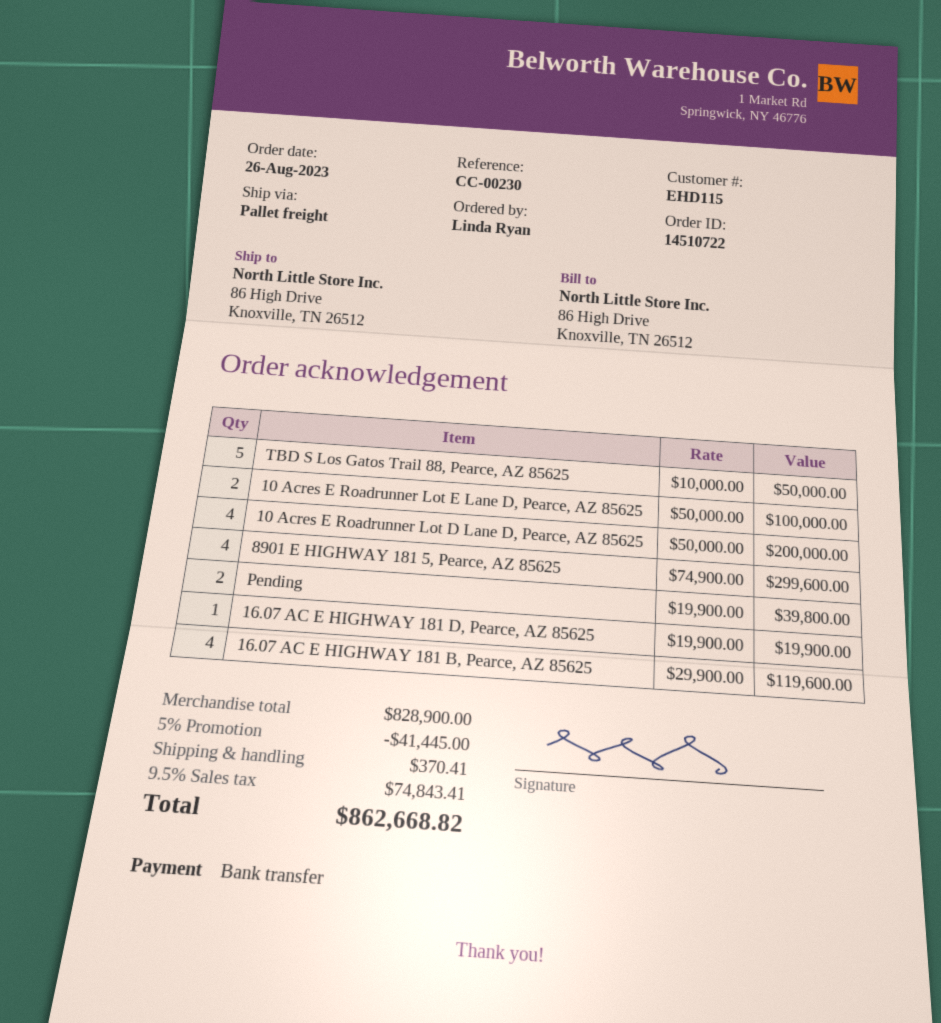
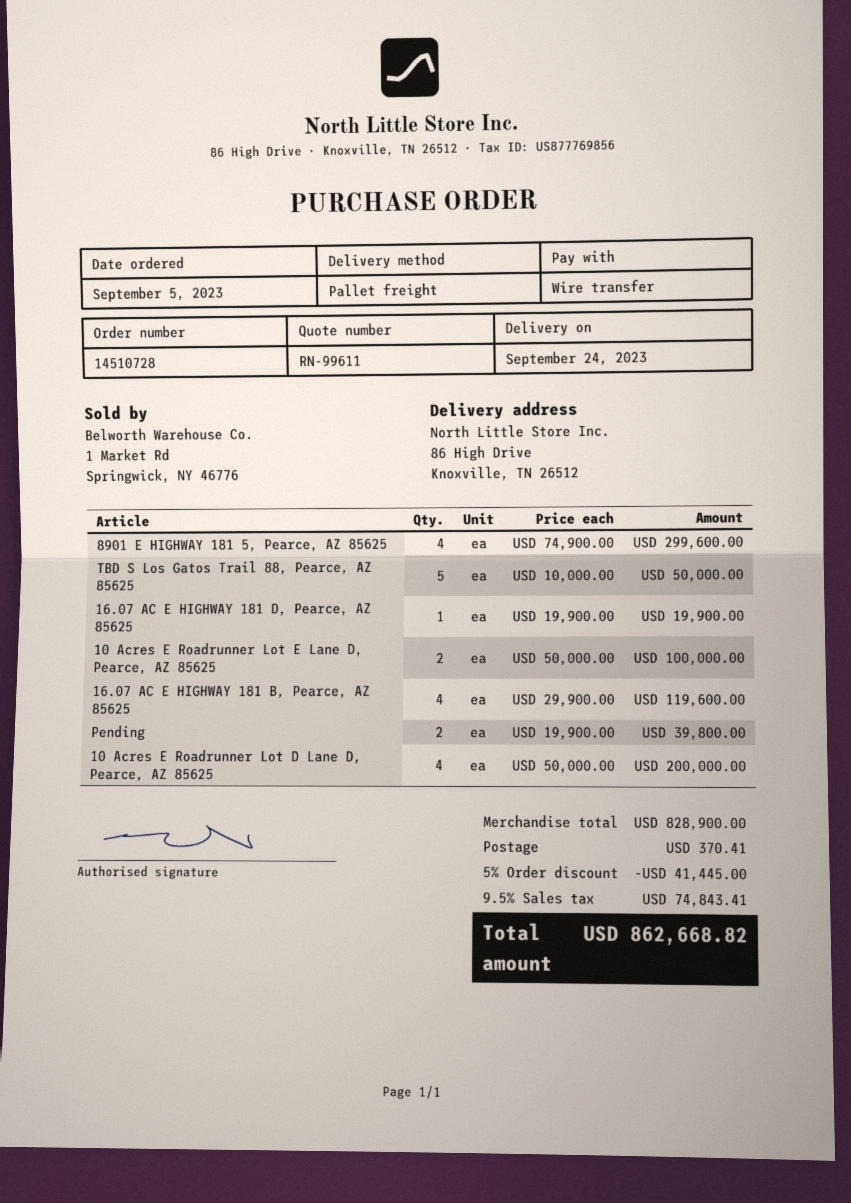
order number: 14510722 -> 14510728
order date: 2023-08-26 -> 2023-09-05

